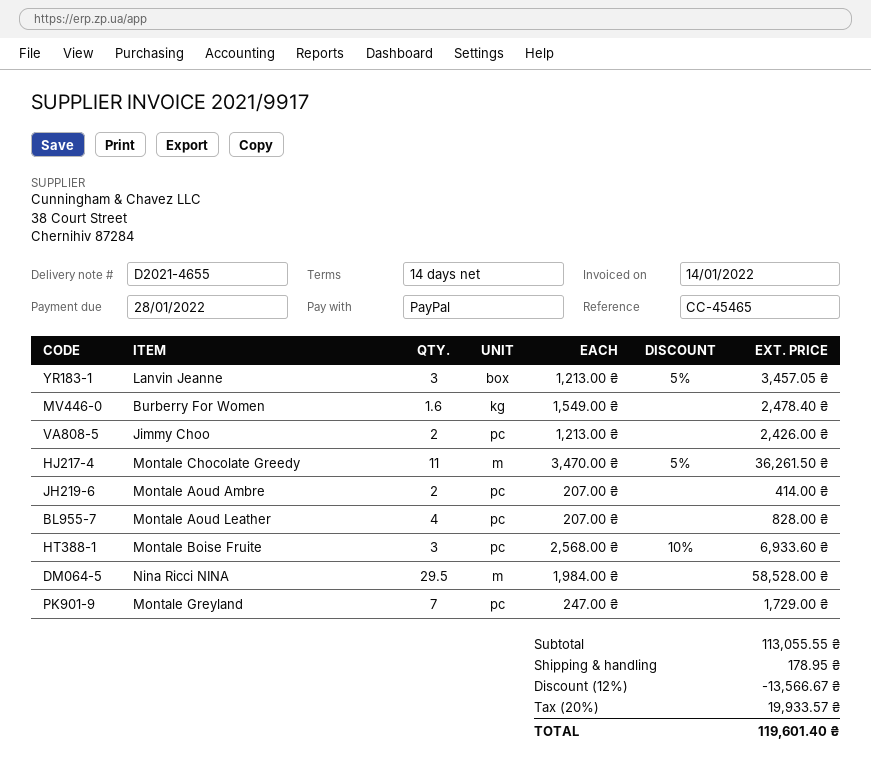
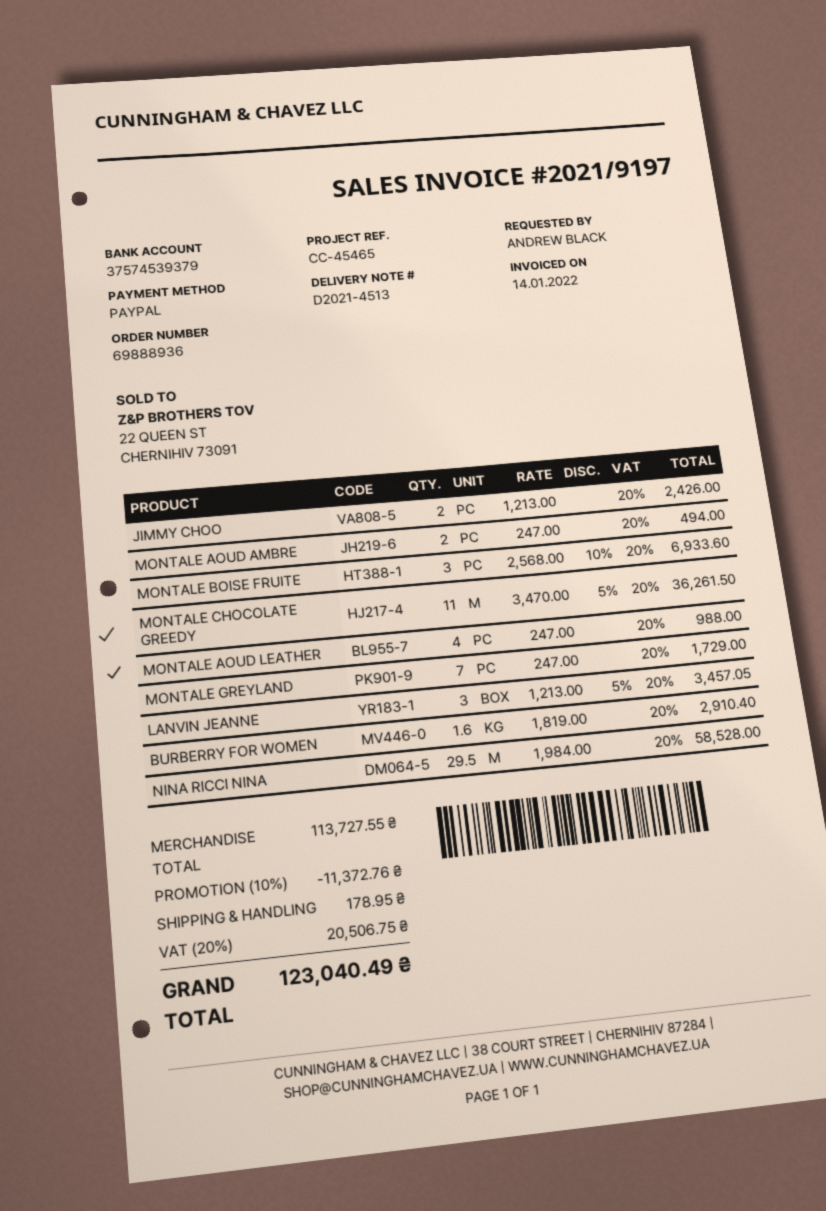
delivery note number: D2021-4655 -> D2021-4513
invoice number: 2021/9917 -> 2021/9197
Burberry For Women: 1.6 x 1549.00 = 2478.40 -> 1.6 x 1819.00 = 2910.40
Montale Aoud Ambre: 2 x 207.00 = 414.00 -> 2 x 247.00 = 494.00
Montale Aoud Leather: 4 x 207.00 = 828.00 -> 4 x 247.00 = 988.00
subtotal: 113055.55 -> 113727.55
discount: 12% = 13566.67 -> 10% = 11372.76
tax: 20% = 19933.57 -> 20% = 20506.75
total: 119601.40 -> 123040.49

